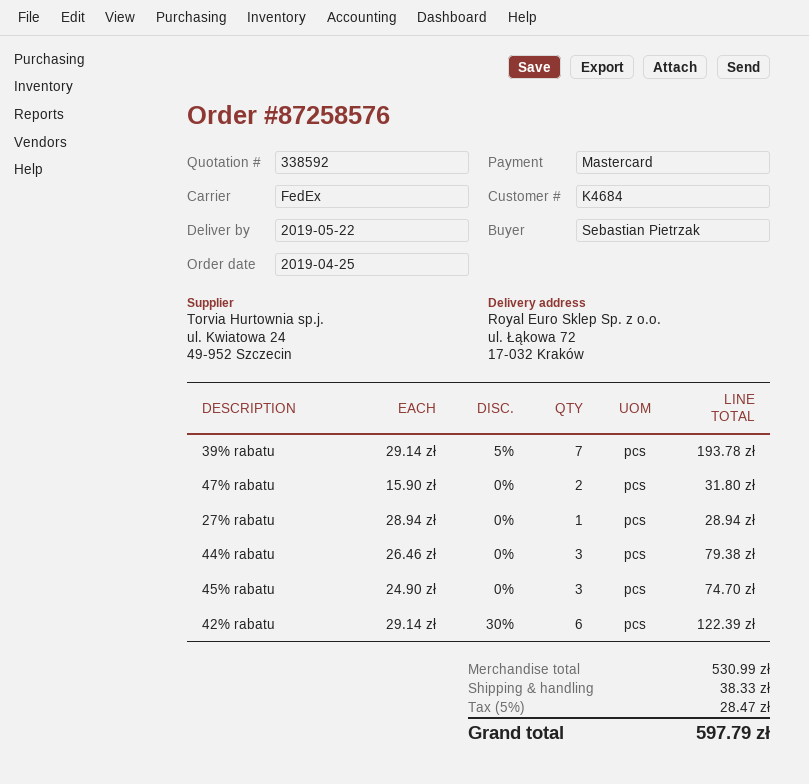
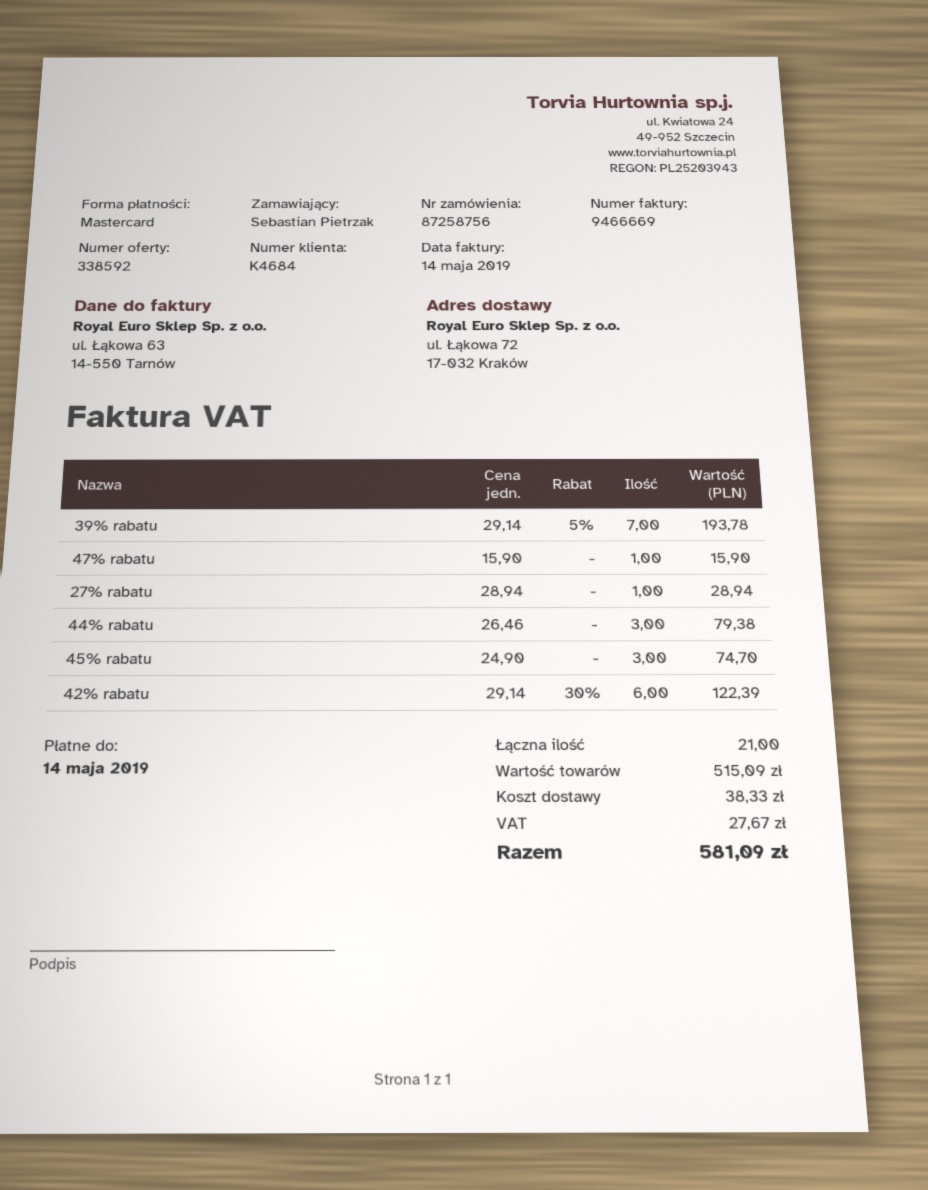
order number: 87258576 -> 87258756
47% rabatu: 2 x 15.90 = 31.80 -> 1 x 15.90 = 15.90
subtotal: 530.99 -> 515.09
tax: 28.47 -> 27.67
total: 597.79 -> 581.09

